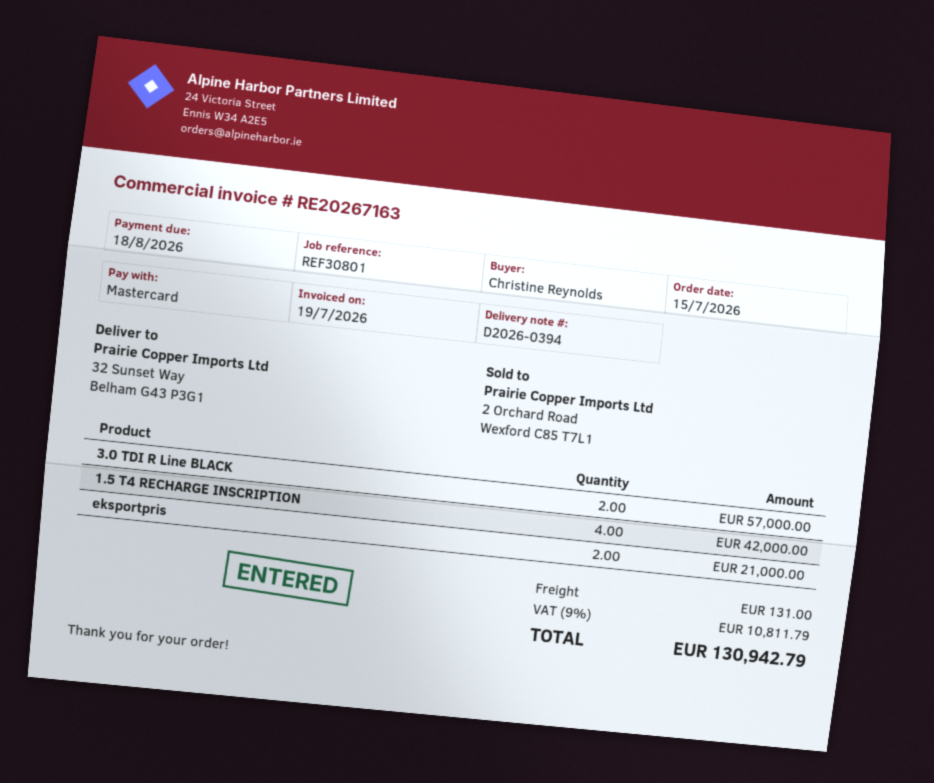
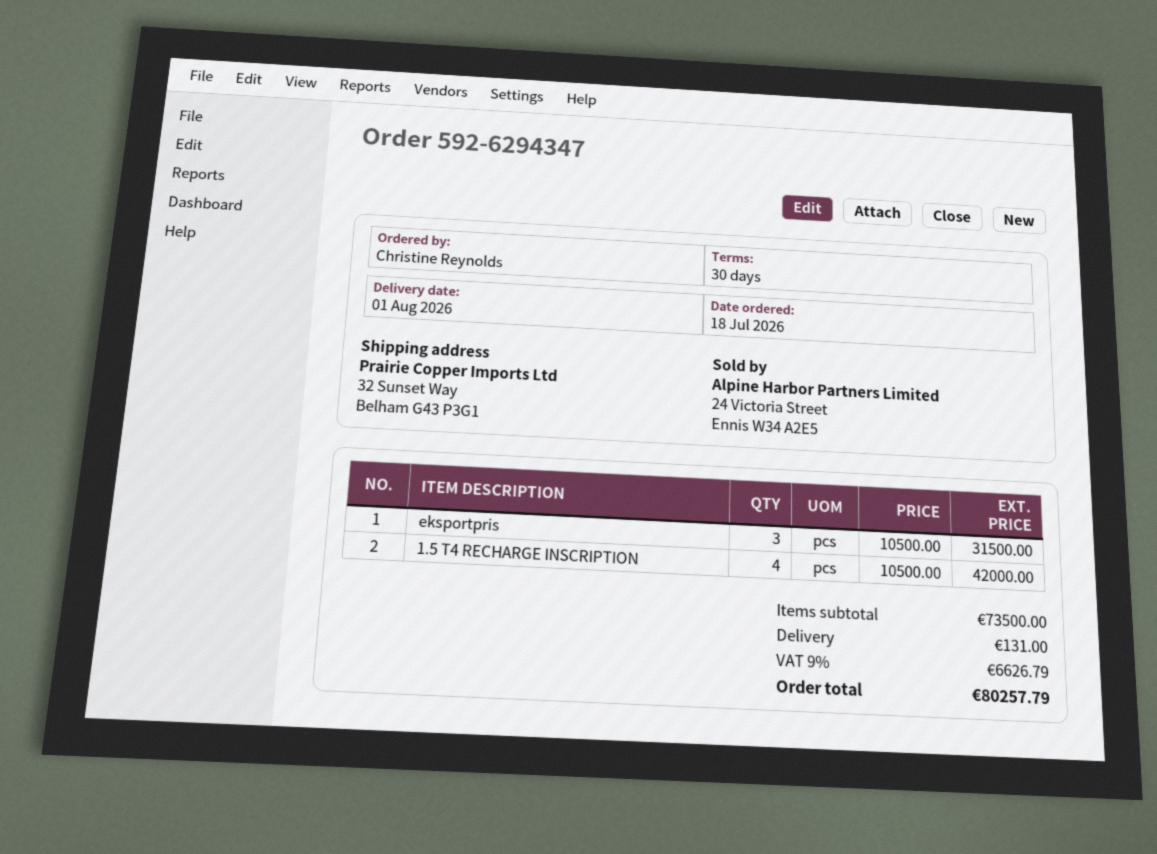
order date: 2026-07-15 -> 2026-07-18
3.0 TDI R Line BLACK: 2 for 57000.00 -> none
eksportpris: 2 for 21000.00 -> 3 for 31500.00
tax: 9% = 10811.79 -> 9% = 6626.79
total: 130942.79 -> 80257.79

